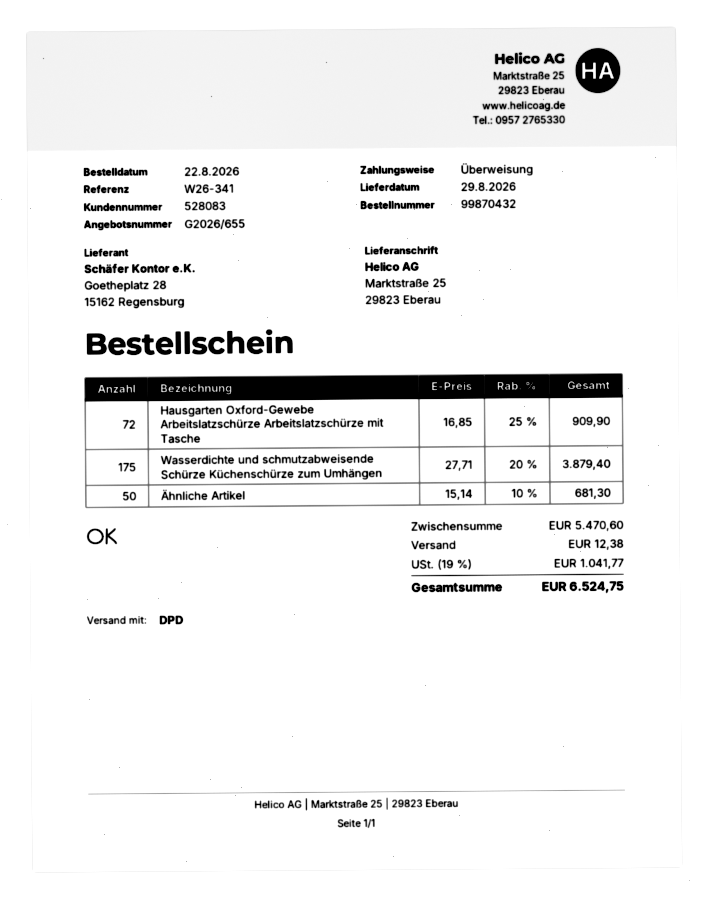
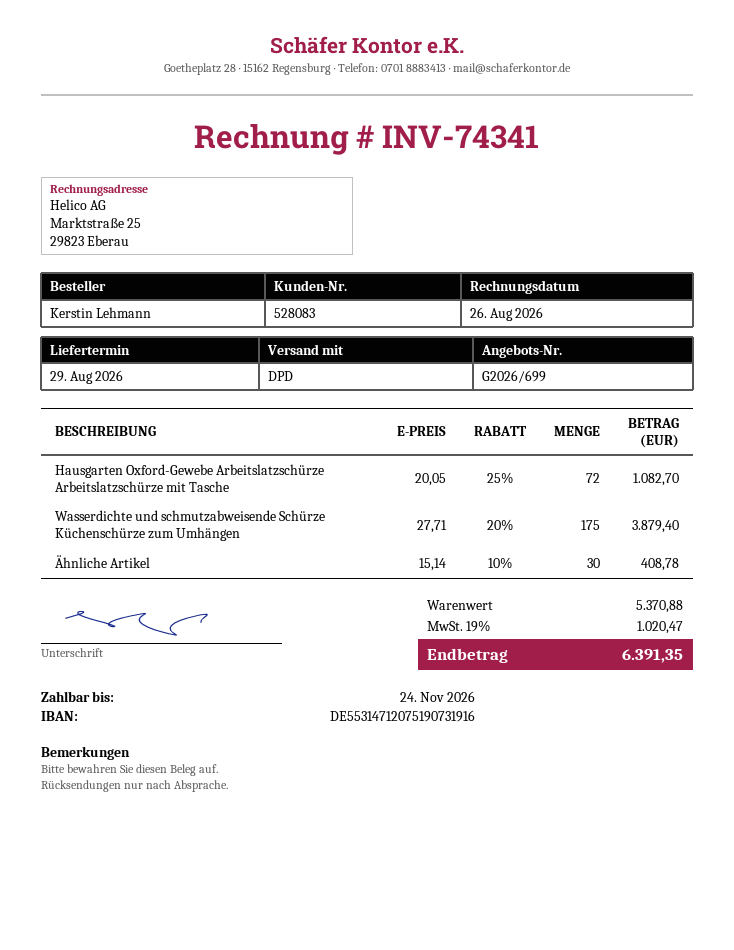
quote number: G2026/655 -> G2026/699
Hausgarten Oxford-Gewebe Arbeitslatzschürze Arbeitslatzschürze mit Tasche: 72 x 16.85 - 25% = 909.90 -> 72 x 20.05 - 25% = 1082.70
Ähnliche Artikel: 50 x 15.14 - 10% = 681.30 -> 30 x 15.14 - 10% = 408.78
subtotal: 5470.60 -> 5370.88
shipping: 12.38 -> none
tax: 19% = 1041.77 -> 19% = 1020.47
total: 6524.75 -> 6391.35

